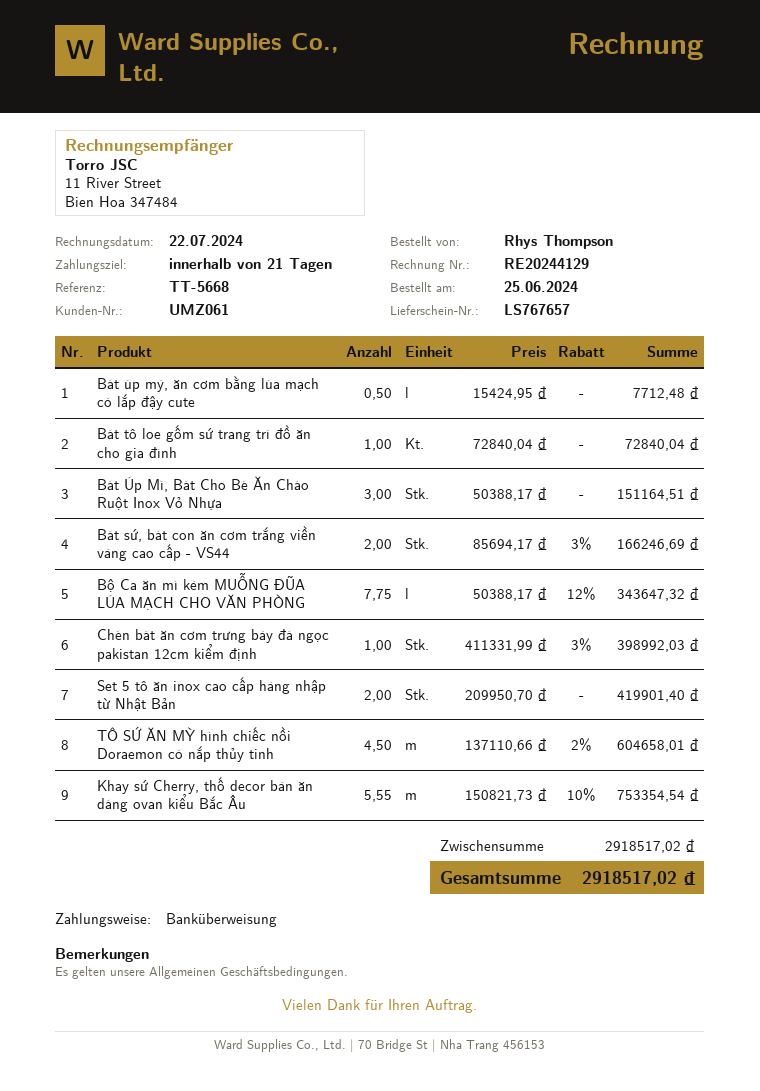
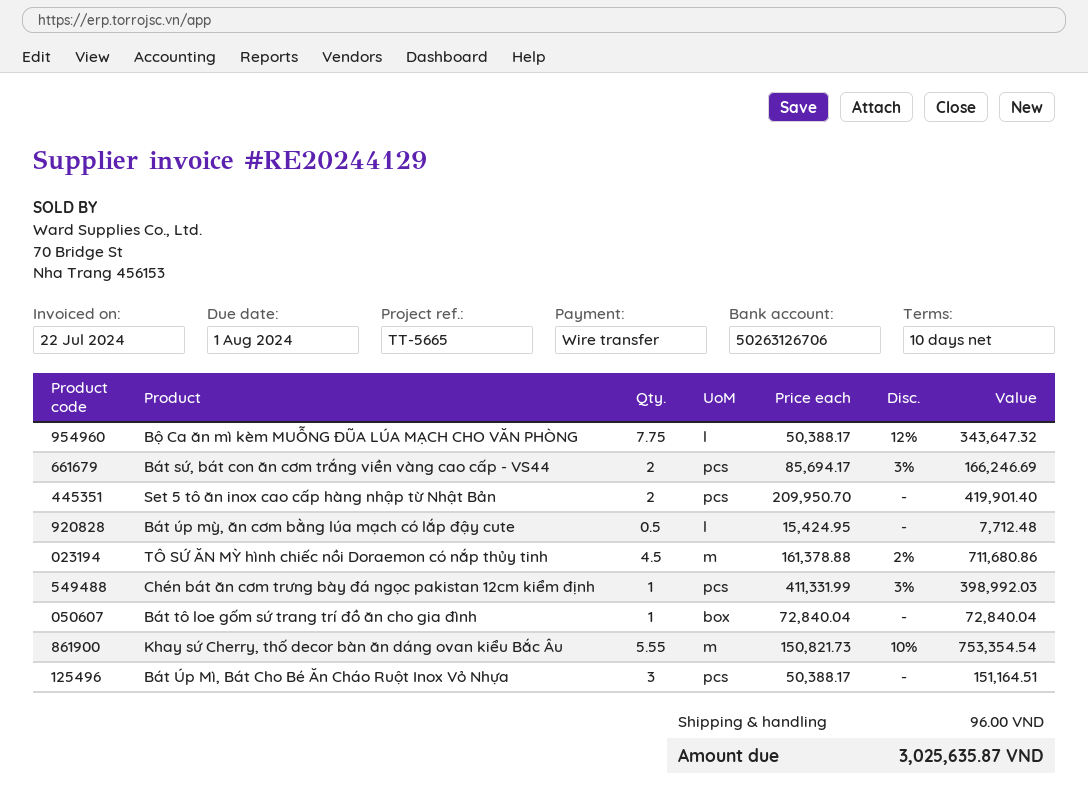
payment terms: 21 days -> 10 days
reference: TT-5668 -> TT-5665
TÔ SỨ ĂN MỲ hình chiếc nồi Doraemon có nắp thủy tinh: 4.5 x 137110.66 - 2% = 604658.01 -> 4.5 x 161378.88 - 2% = 711680.86
shipping: none -> 96.00
total: 2918517.02 -> 3025635.87

